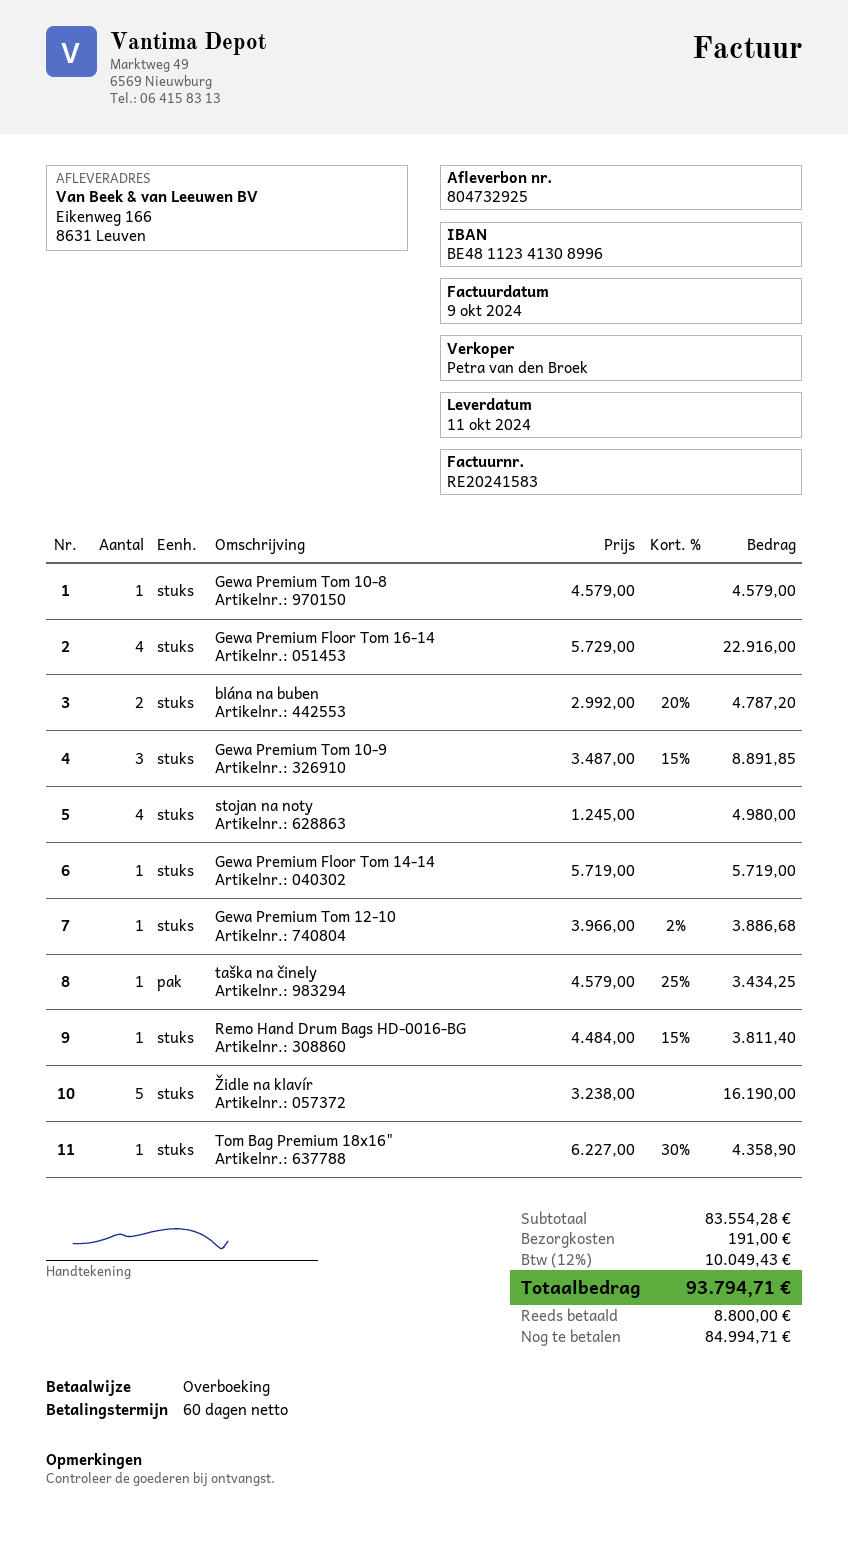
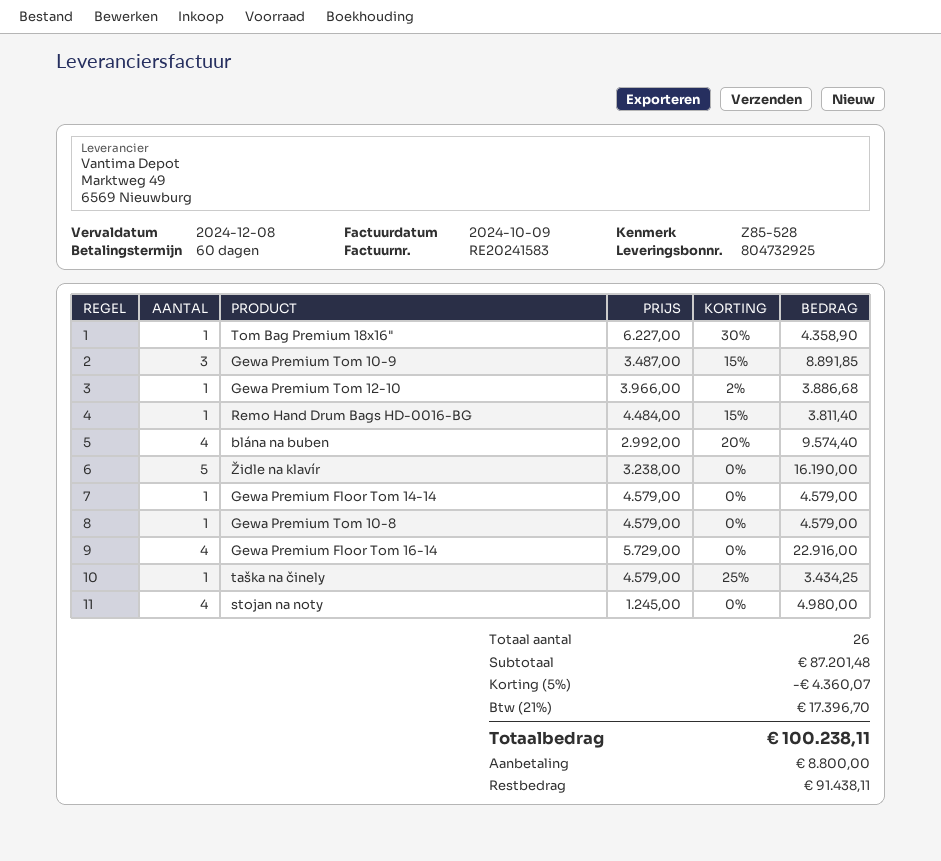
blána na buben: 2 x 2992.00 - 20% = 4787.20 -> 4 x 2992.00 - 20% = 9574.40
Gewa Premium Floor Tom 14-14: 1 x 5719.00 = 5719.00 -> 1 x 4579.00 = 4579.00
subtotal: 83554.28 -> 87201.48
discount: none -> 5% = 4360.07
shipping: 191.00 -> none
tax: 12% = 10049.43 -> 21% = 17396.70
total: 93794.71 -> 100238.11
balance: 84994.71 -> 91438.11

